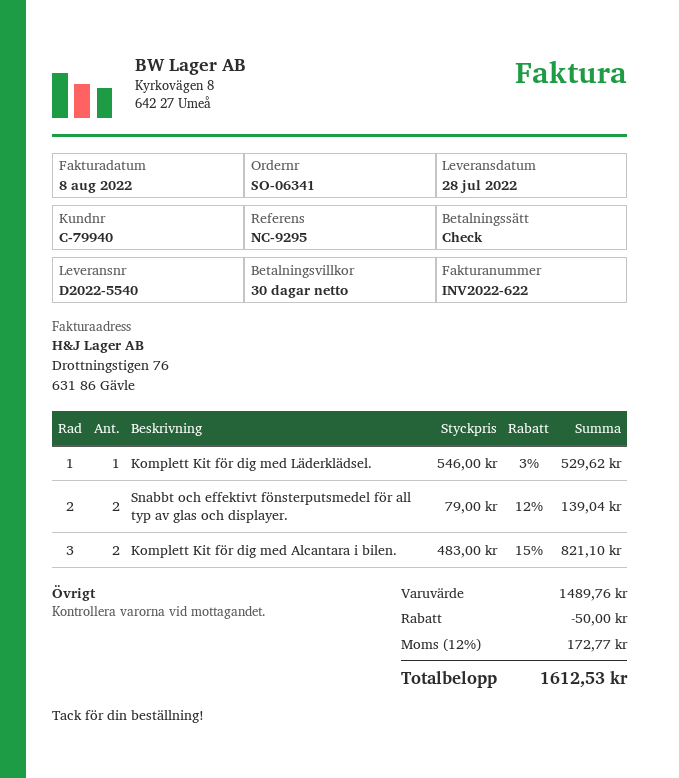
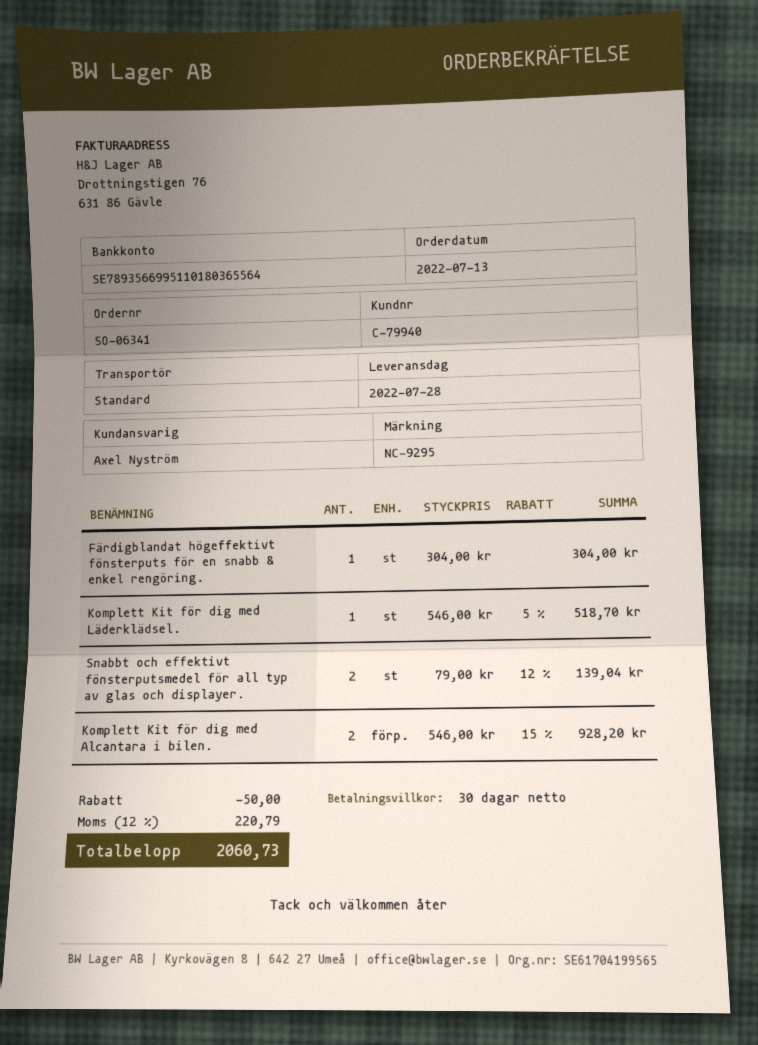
Komplett Kit för dig med Läderklädsel.: 1 x 546.00 - 3% = 529.62 -> 1 x 546.00 - 5% = 518.70
Komplett Kit för dig med Alcantara i bilen.: 2 x 483.00 - 15% = 821.10 -> 2 x 546.00 - 15% = 928.20
Färdigblandat högeffektivt fönsterputs för en snabb & enkel rengöring.: none -> 1 x 304.00 = 304.00
tax: 12% = 172.77 -> 12% = 220.79
total: 1612.53 -> 2060.73

